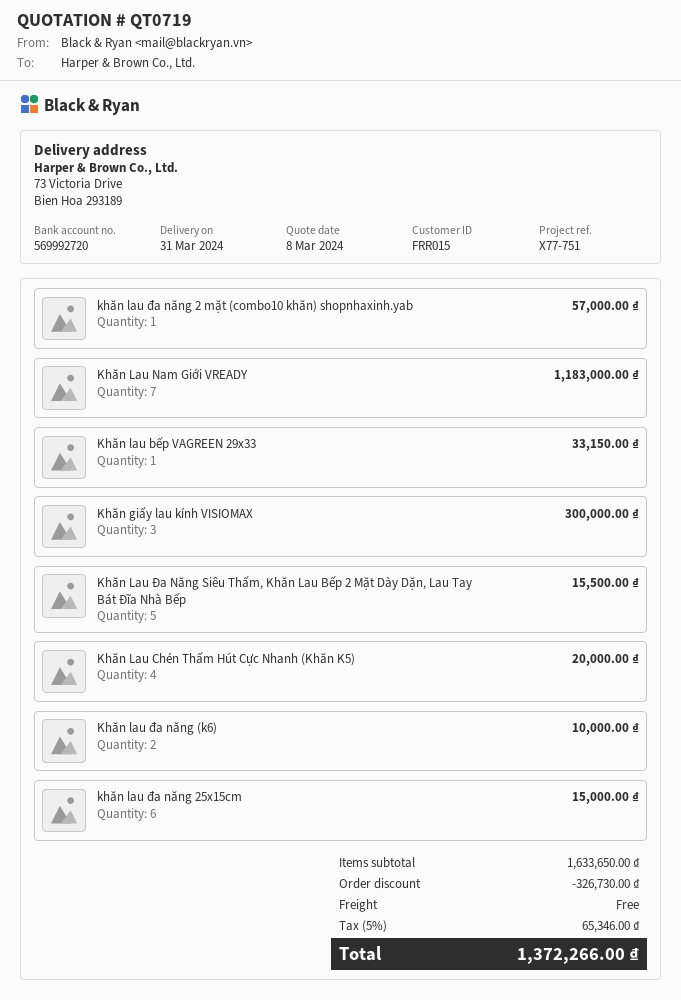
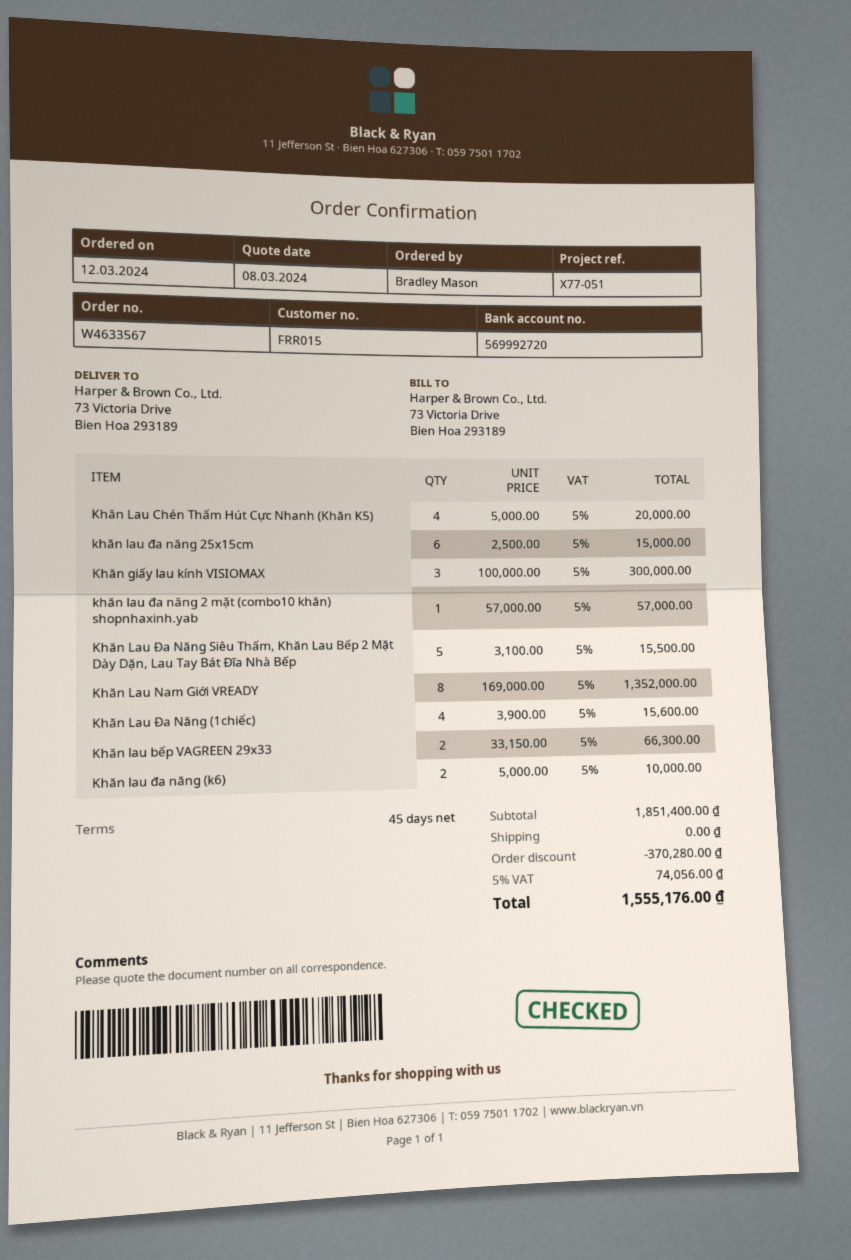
reference: X77-751 -> X77-051
Khăn Lau Nam Giới VREADY: 7 for 1183000.00 -> 8 for 1352000.00
Khăn lau bếp VAGREEN 29x33: 1 for 33150.00 -> 2 for 66300.00
Khăn Lau Đa Năng (1chiếc): none -> 4 for 15600.00
subtotal: 1633650.00 -> 1851400.00
discount: 326730.00 -> 370280.00
tax: 5% = 65346.00 -> 5% = 74056.00
total: 1372266.00 -> 1555176.00

